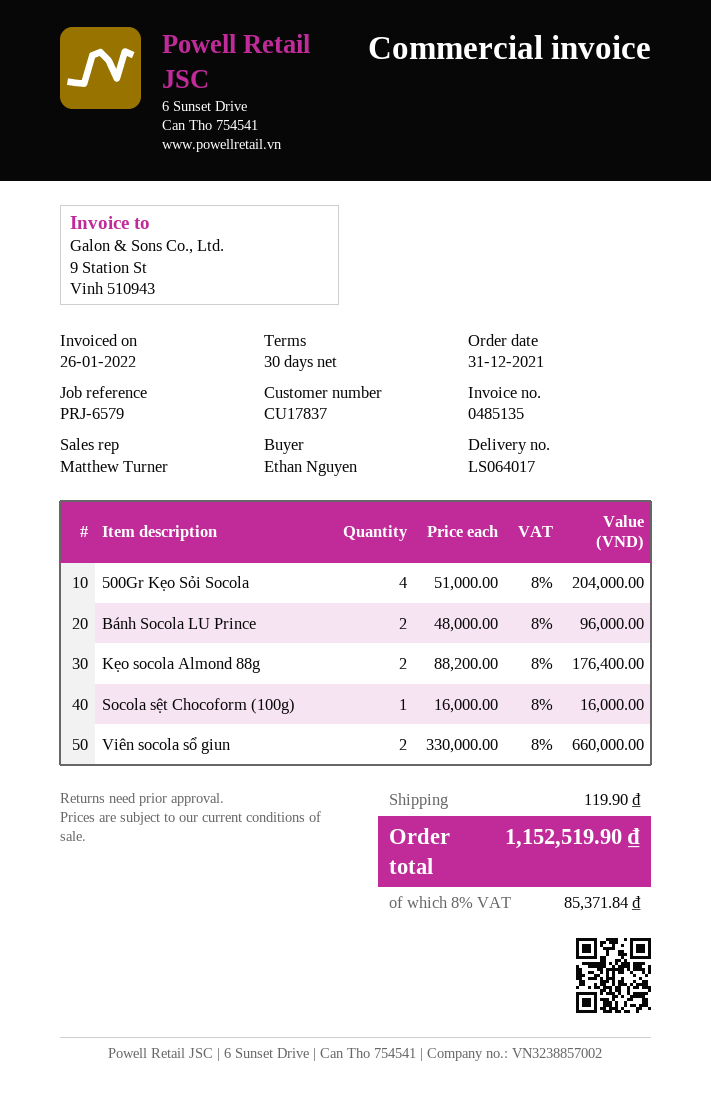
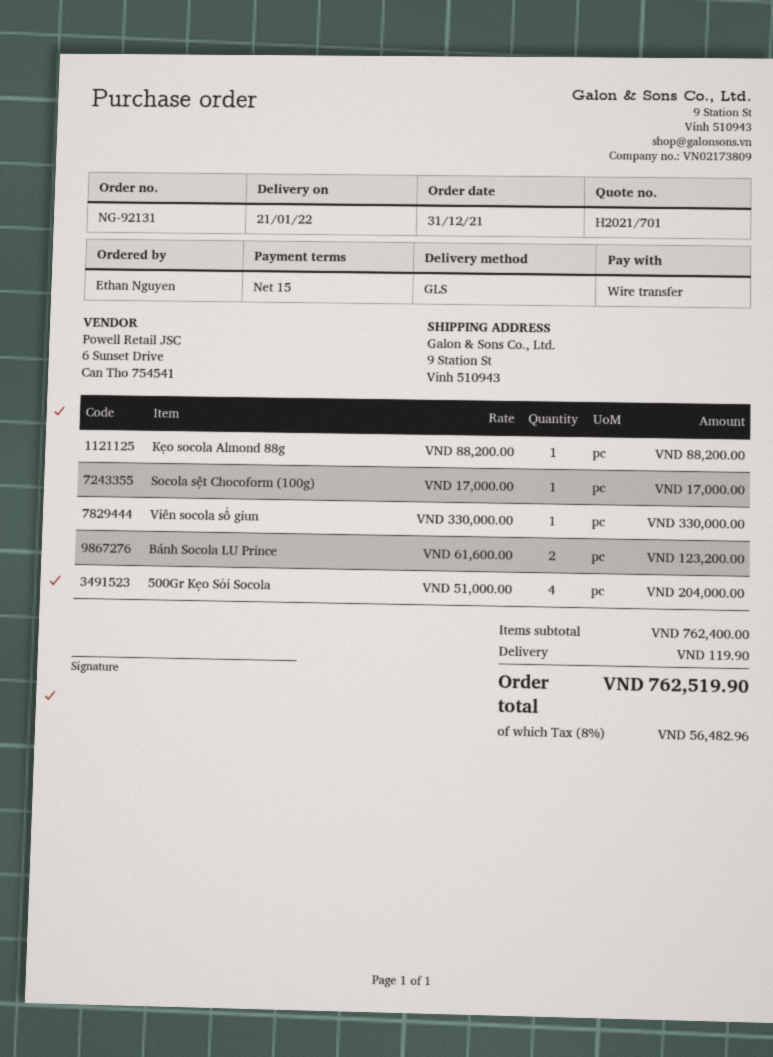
payment terms: 30 days -> 15 days
Bánh Socola LU Prince: 2 x 48000.00 = 96000.00 -> 2 x 61600.00 = 123200.00
Kẹo socola Almond 88g: 2 x 88200.00 = 176400.00 -> 1 x 88200.00 = 88200.00
Socola sệt Chocoform (100g): 1 x 16000.00 = 16000.00 -> 1 x 17000.00 = 17000.00
Viên socola sổ giun: 2 x 330000.00 = 660000.00 -> 1 x 330000.00 = 330000.00
tax: 8% = 85371.84 -> 8% = 56482.96
total: 1152519.90 -> 762519.90

